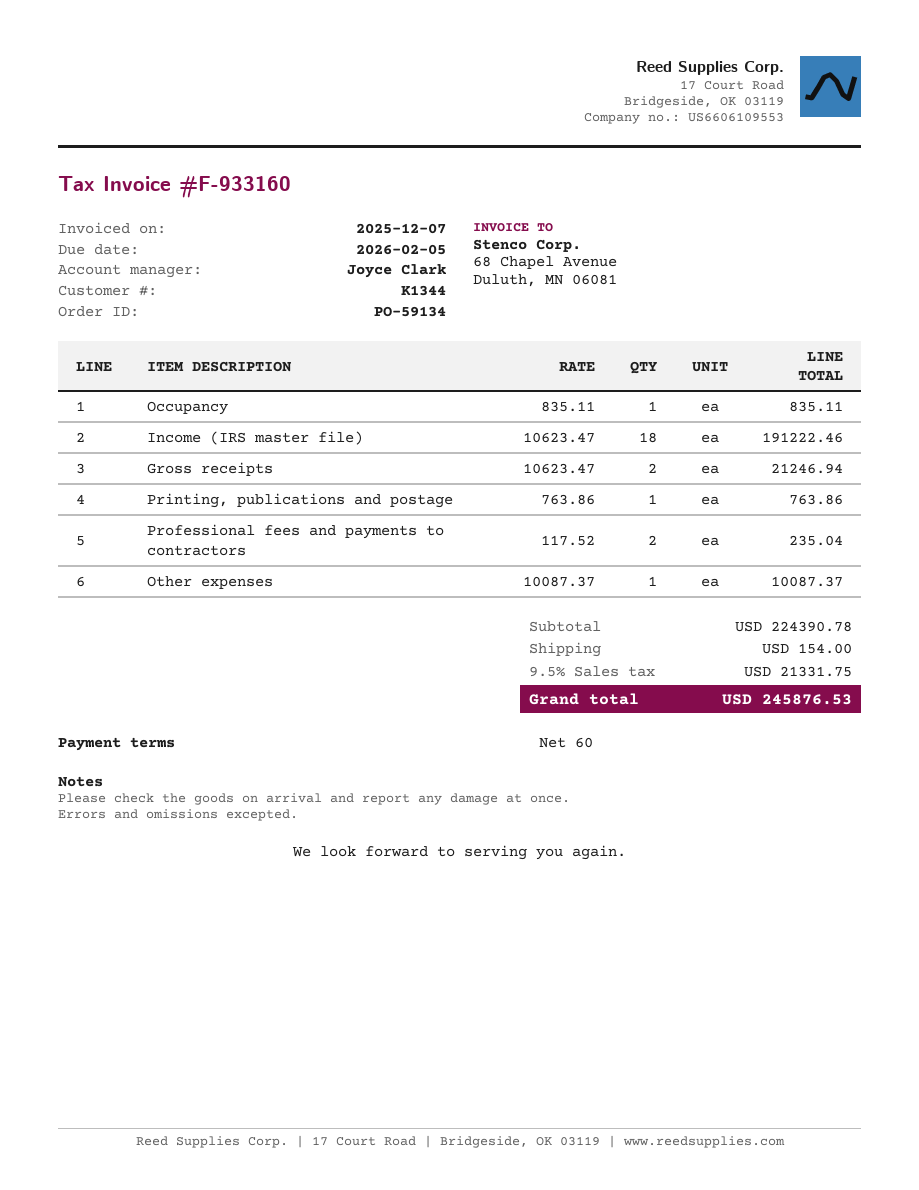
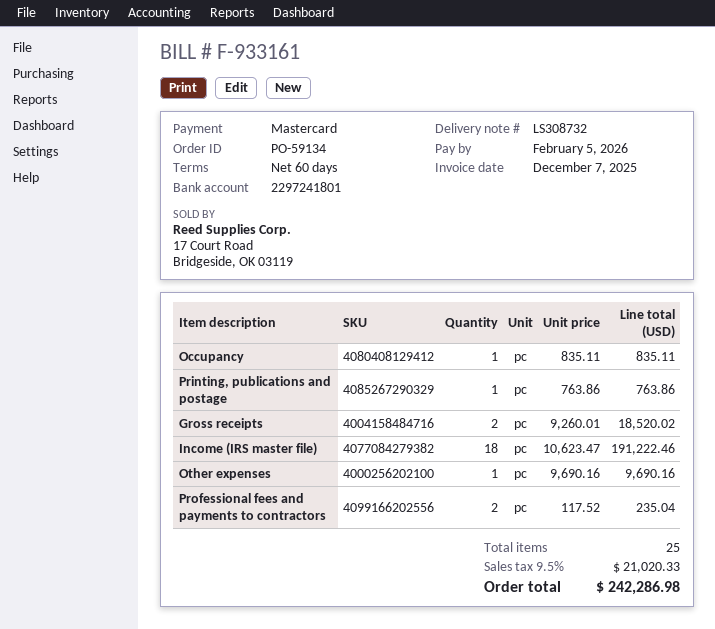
invoice number: F-933160 -> F-933161
Gross receipts: 2 x 10623.47 = 21246.94 -> 2 x 9260.01 = 18520.02
Other expenses: 1 x 10087.37 = 10087.37 -> 1 x 9690.16 = 9690.16
shipping: 154.00 -> none
tax: 9.5% = 21331.75 -> 9.5% = 21020.33
total: 245876.53 -> 242286.98

